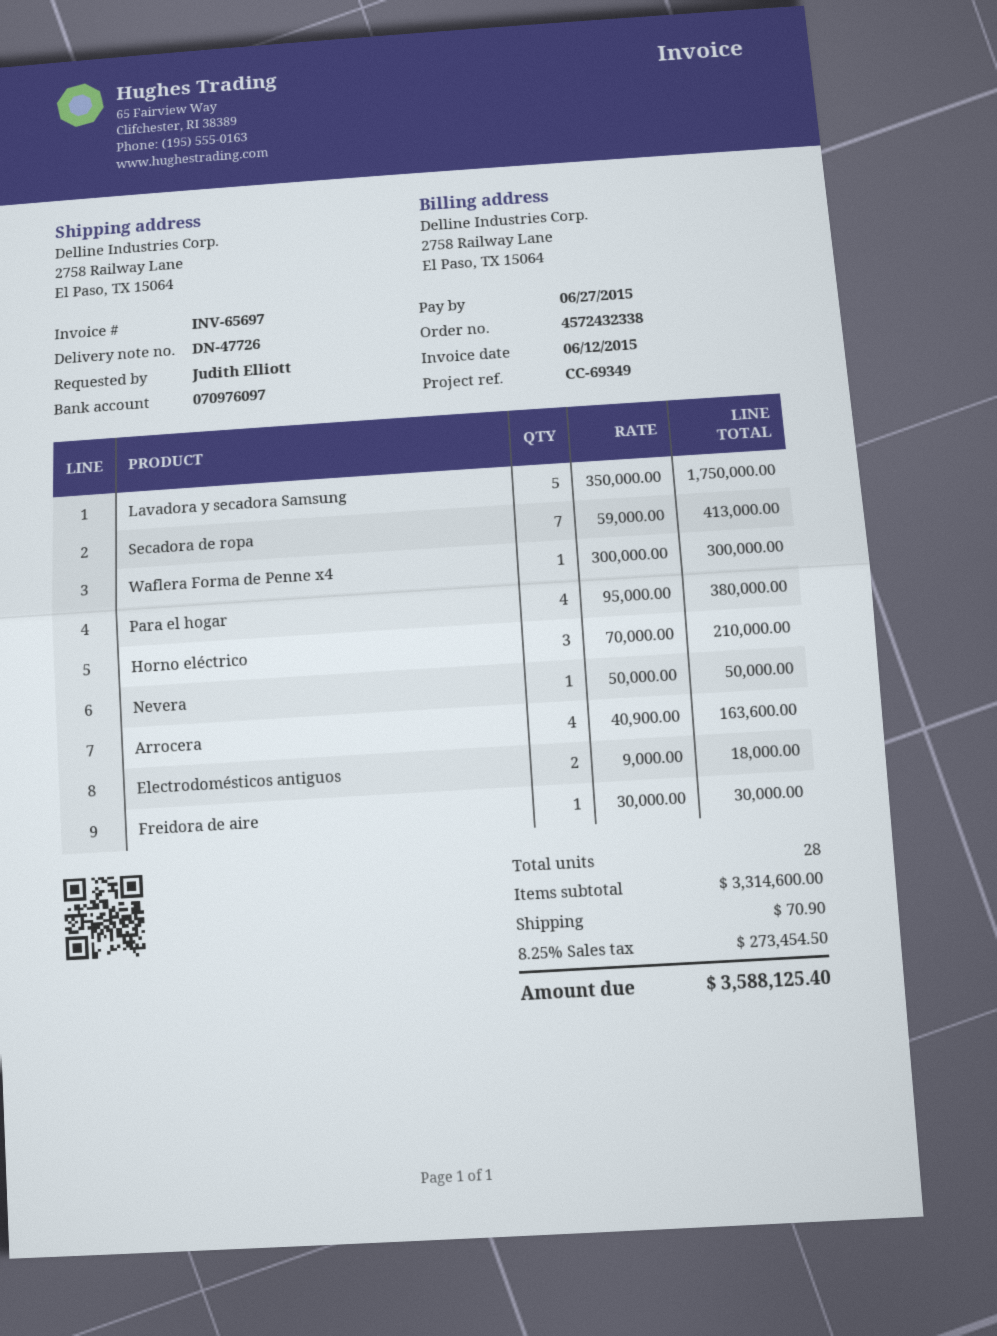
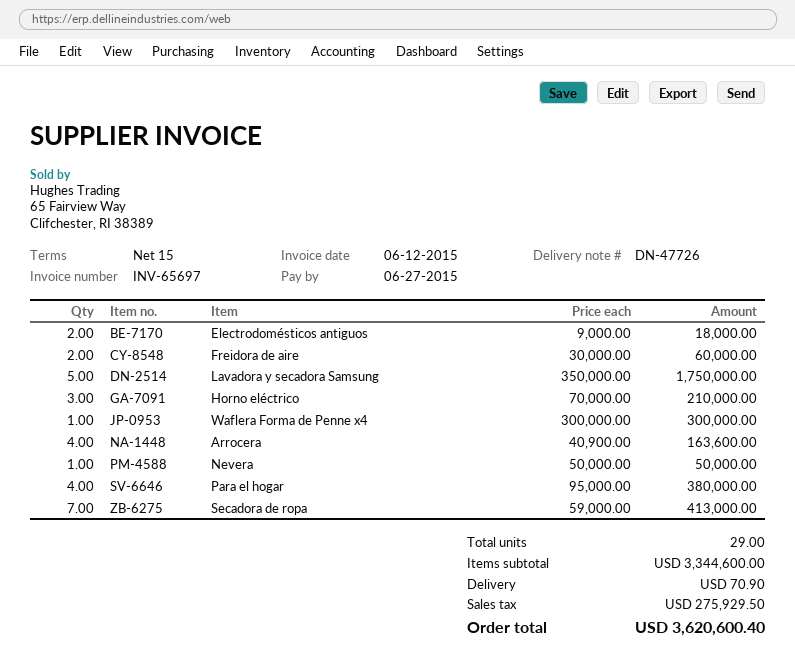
Freidora de aire: 1 x 30000.00 = 30000.00 -> 2 x 30000.00 = 60000.00
total quantity: 28 -> 29
subtotal: 3314600.00 -> 3344600.00
tax: 273454.50 -> 275929.50
total: 3588125.40 -> 3620600.40

